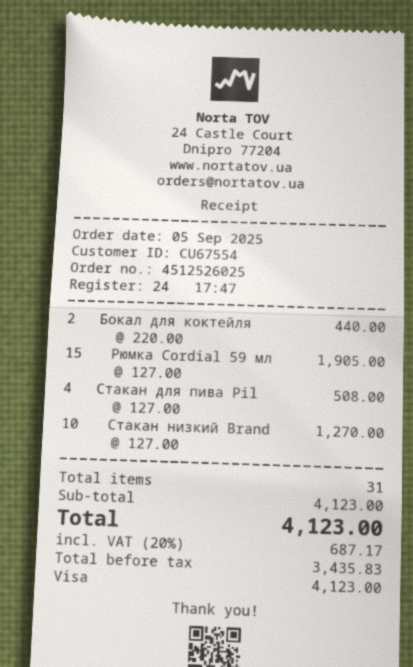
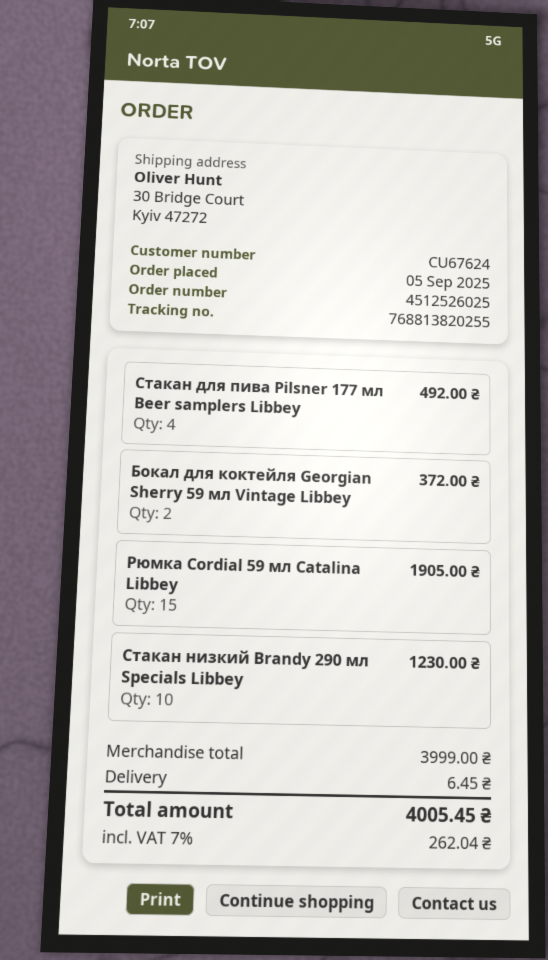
customer number: CU67554 -> CU67624
Бокал для коктейля: 2 for 440.00 -> 2 for 372.00
Стакан для пива Pil: 4 for 508.00 -> 4 for 492.00
Стакан низкий Brand: 10 for 1270.00 -> 10 for 1230.00
subtotal: 4123.00 -> 3999.00
shipping: none -> 6.45
tax: 20% = 687.17 -> 7% = 262.04
total: 4123.00 -> 4005.45

